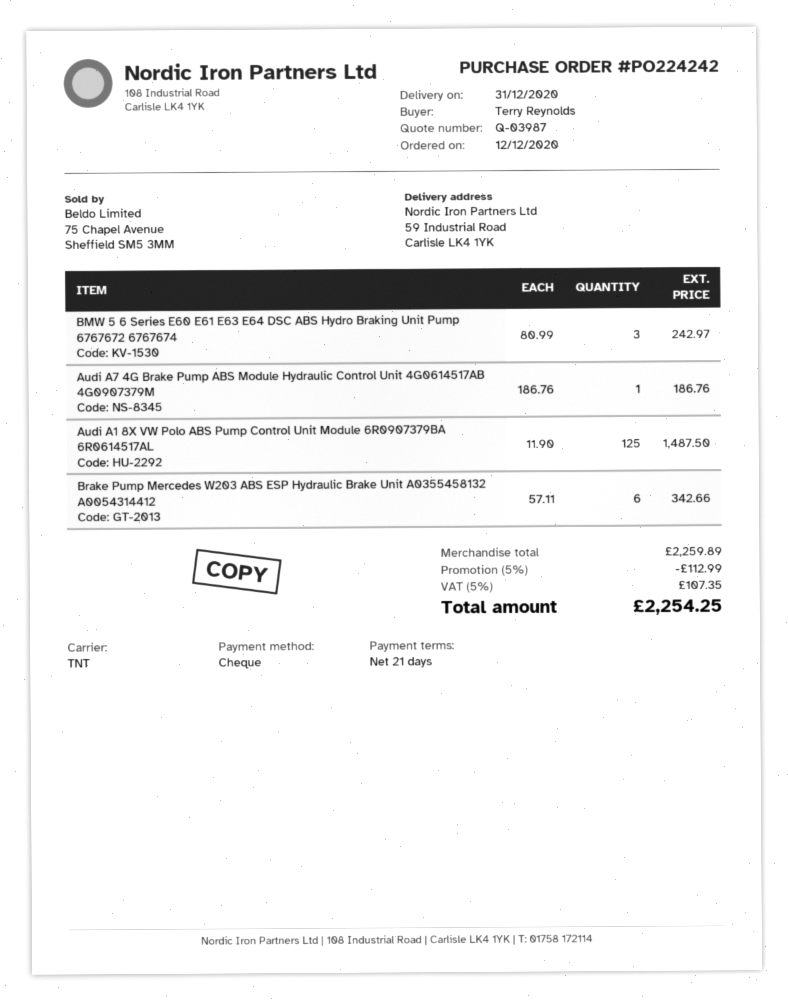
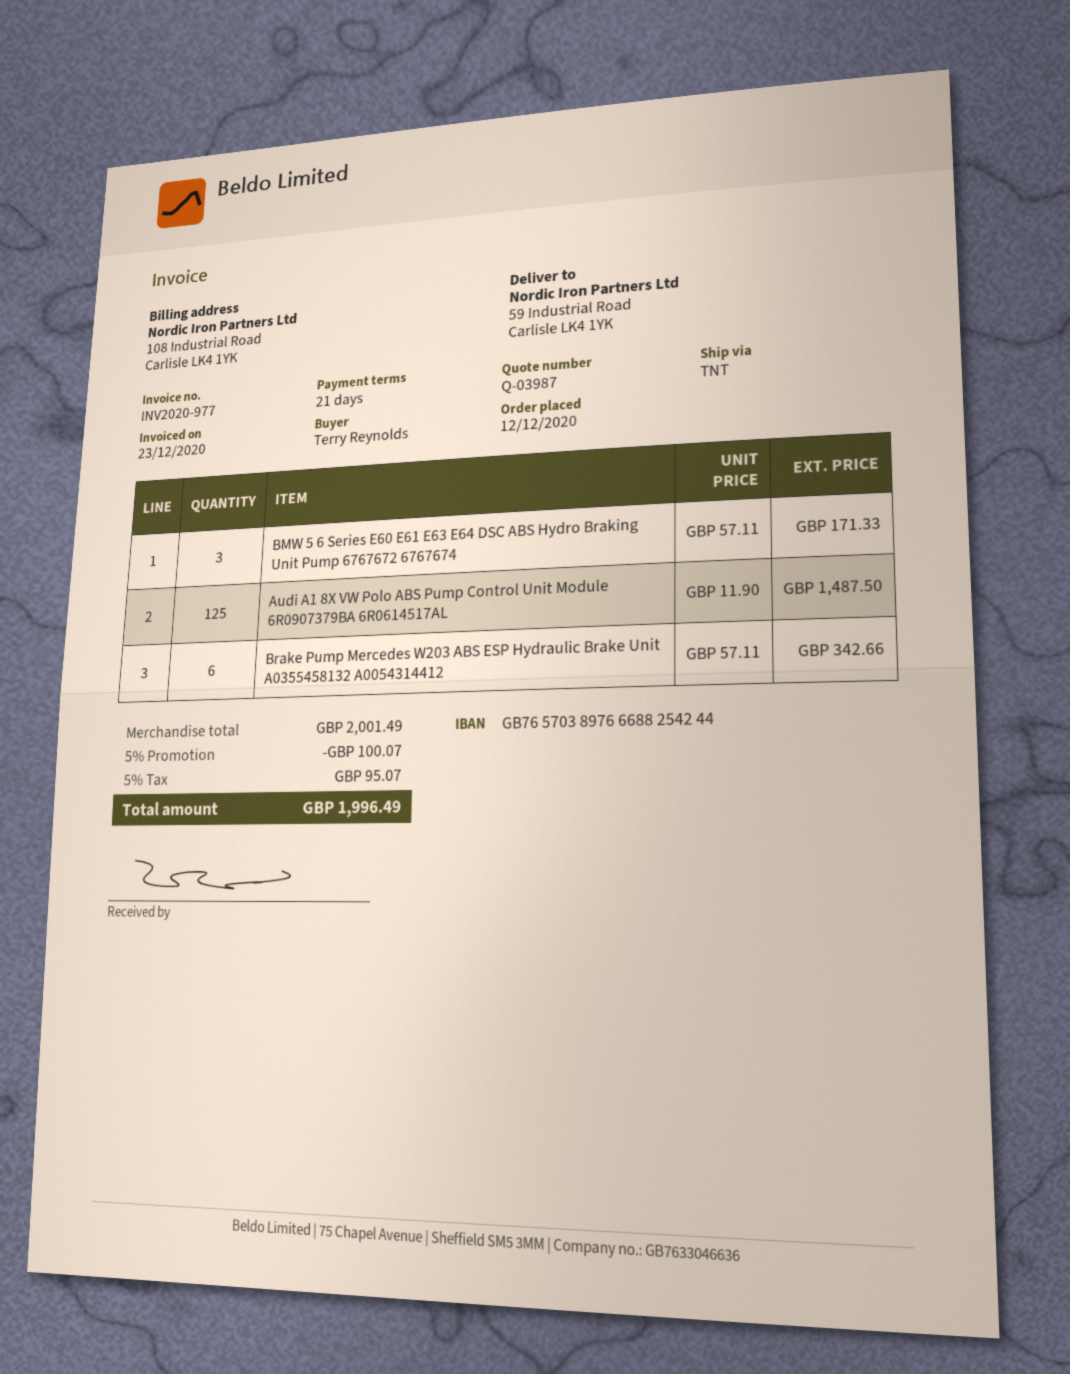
BMW 5 6 Series E60 E61 E63 E64 DSC ABS Hydro Braking Unit Pump 6767672 6767674: 3 x 80.99 = 242.97 -> 3 x 57.11 = 171.33
Audi A7 4G Brake Pump ABS Module Hydraulic Control Unit 4G0614517AB 4G0907379M: 1 x 186.76 = 186.76 -> none
subtotal: 2259.89 -> 2001.49
discount: 5% = 112.99 -> 5% = 100.07
tax: 5% = 107.35 -> 5% = 95.07
total: 2254.25 -> 1996.49

